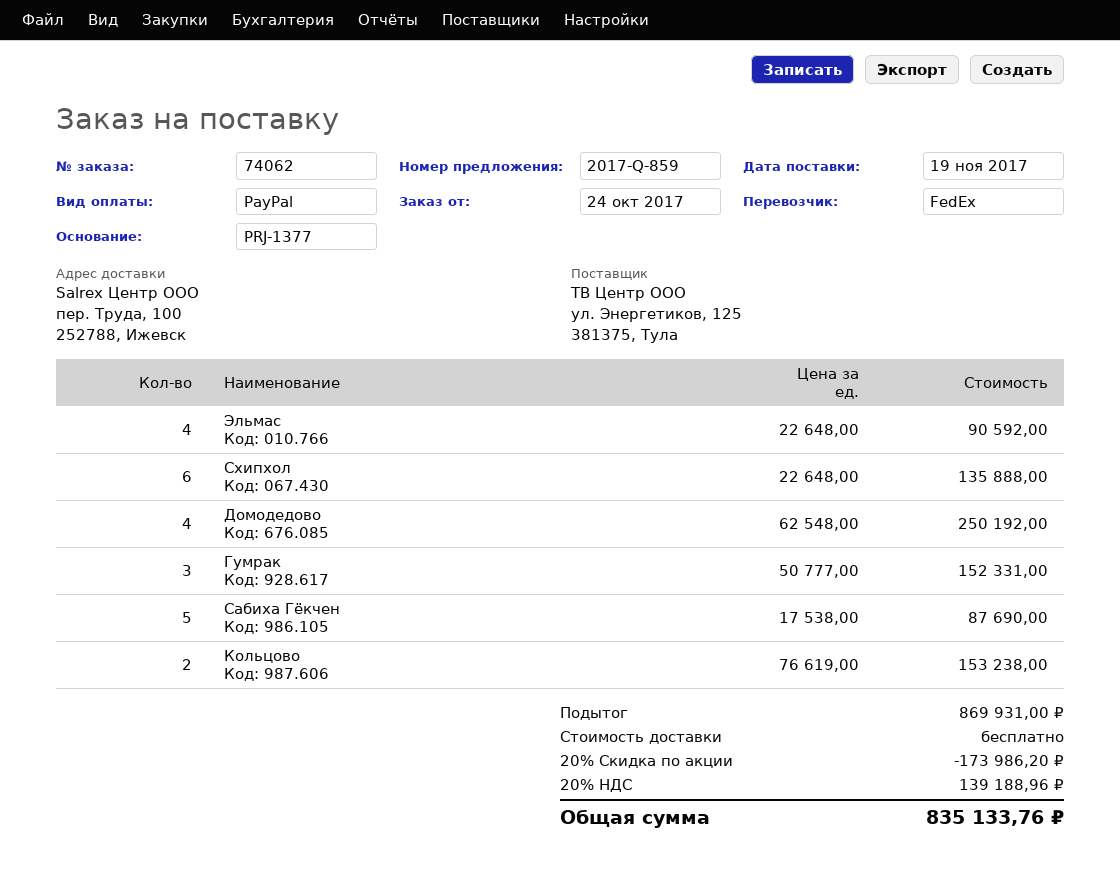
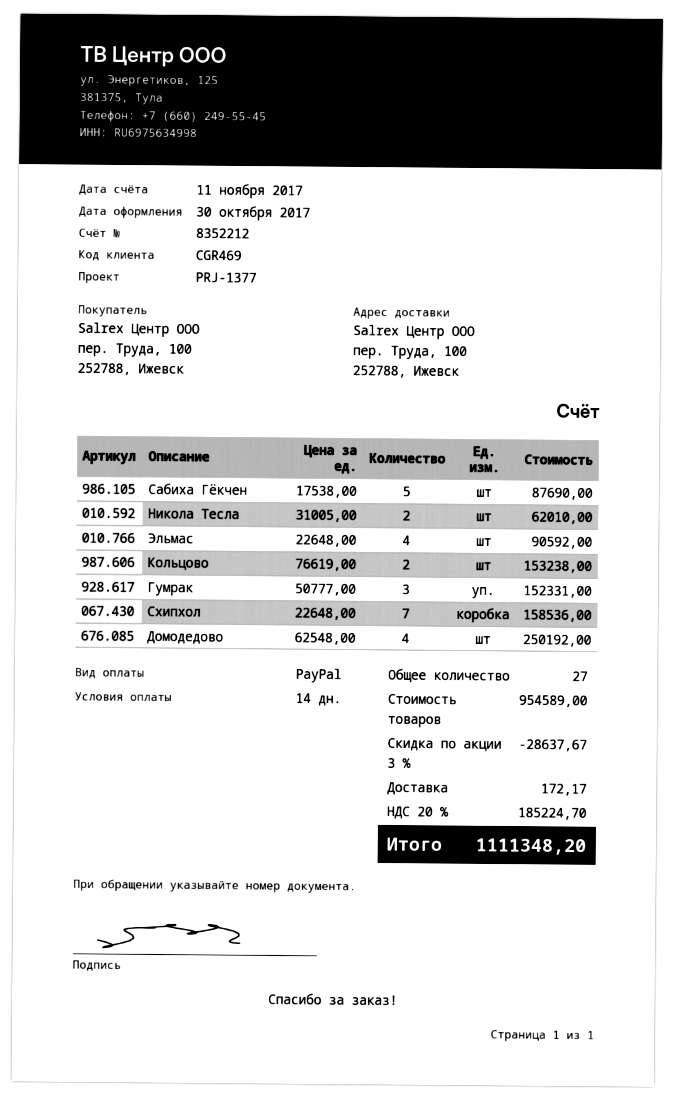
order date: 2017-10-24 -> 2017-10-30
Схипхол: 6 x 22648.00 = 135888.00 -> 7 x 22648.00 = 158536.00
Никола Тесла: none -> 2 x 31005.00 = 62010.00
subtotal: 869931.00 -> 954589.00
discount: 20% = 173986.20 -> 3% = 28637.67
shipping: 0.00 -> 172.17
tax: 20% = 139188.96 -> 20% = 185224.70
total: 835133.76 -> 1111348.20

